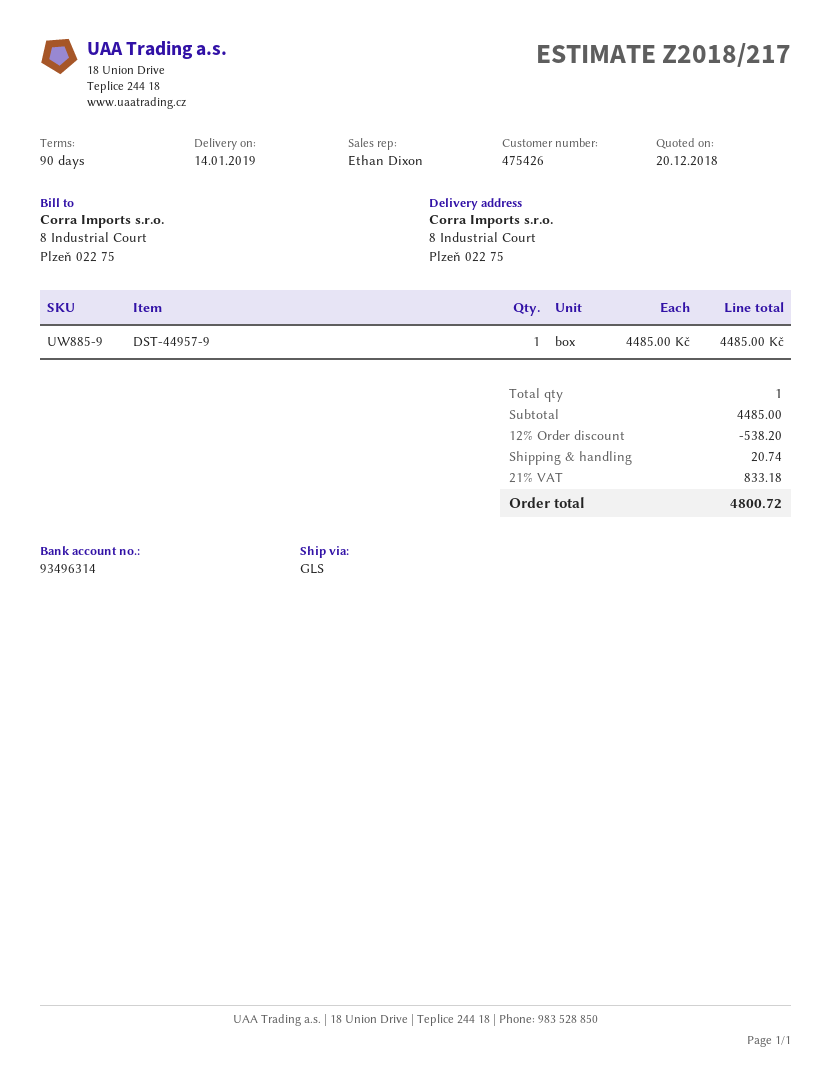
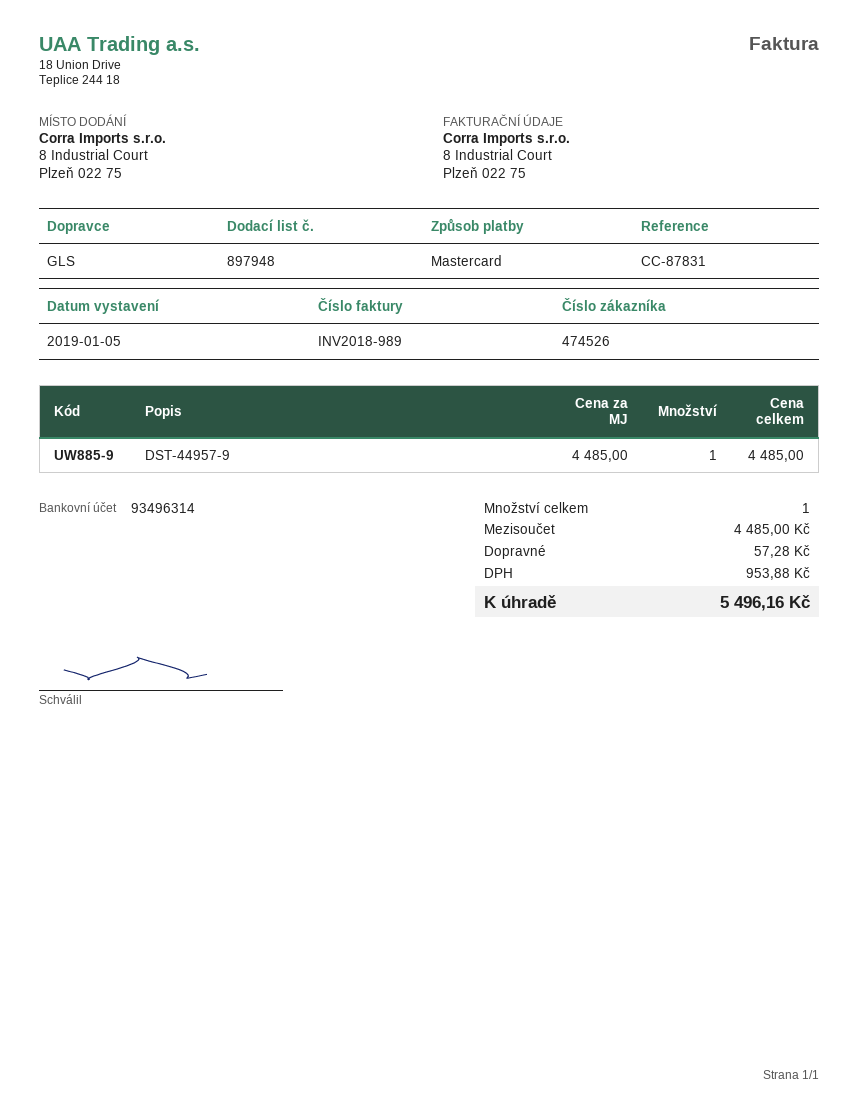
customer number: 475426 -> 474526
discount: 12% = 538.20 -> none
shipping: 20.74 -> 57.28
tax: 833.18 -> 953.88
total: 4800.72 -> 5496.16

